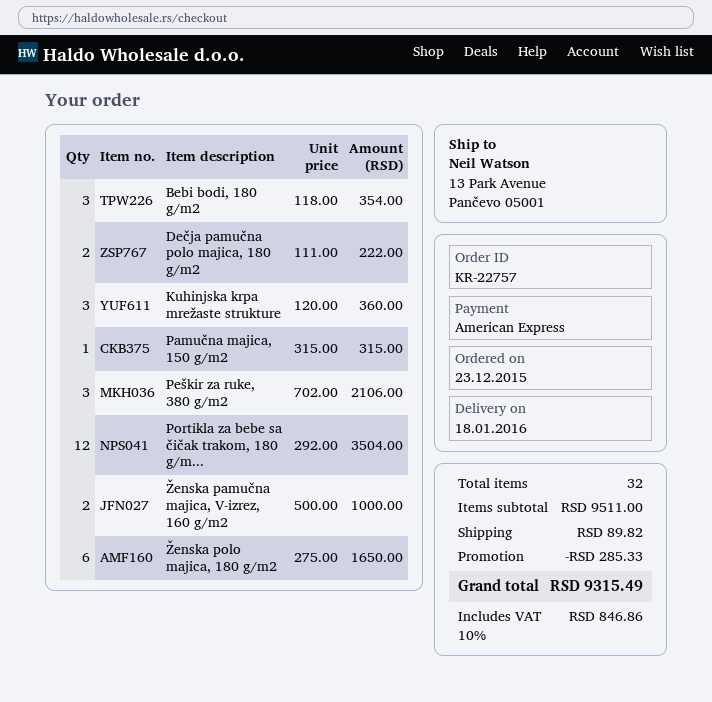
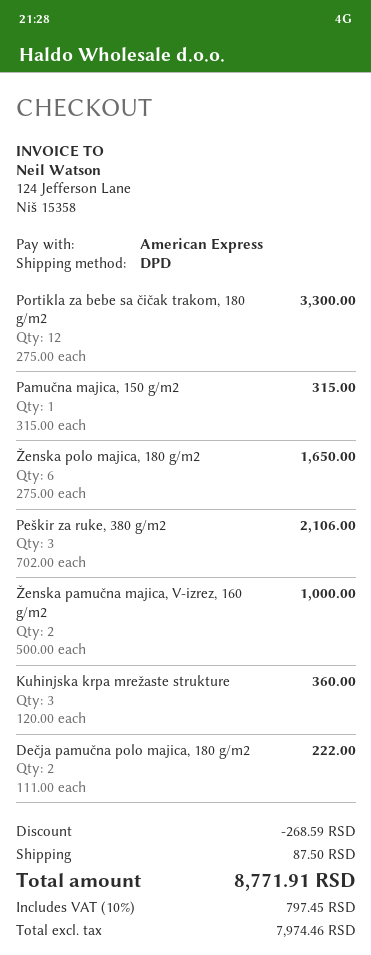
Bebi bodi, 180 g/m2: 3 x 118.00 = 354.00 -> none
Portikla za bebe sa čičak trakom, 180 g/m...: 12 x 292.00 = 3504.00 -> 12 x 275.00 = 3300.00
discount: 285.33 -> 268.59
shipping: 89.82 -> 87.50
tax: 10% = 846.86 -> 10% = 797.45
total: 9315.49 -> 8771.91

